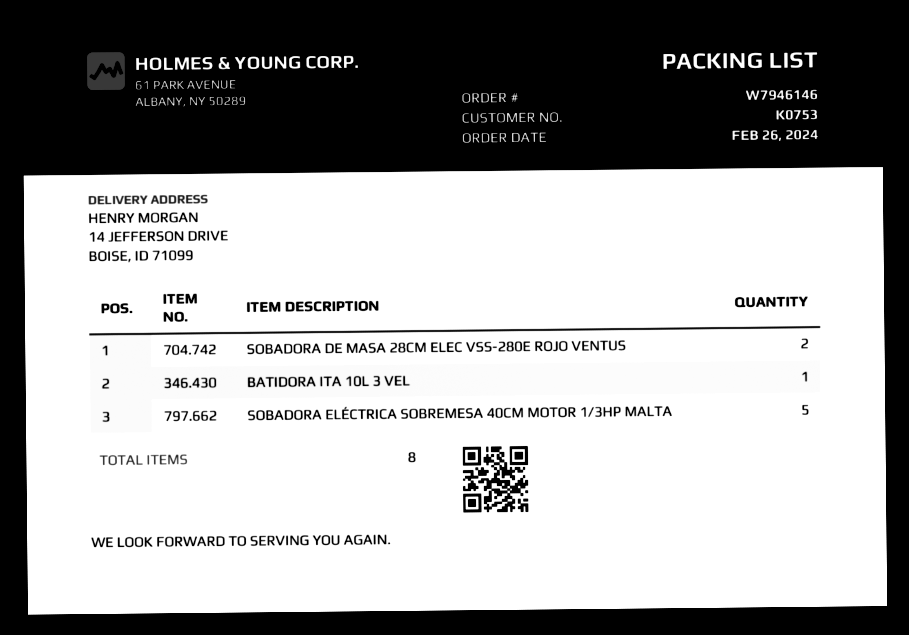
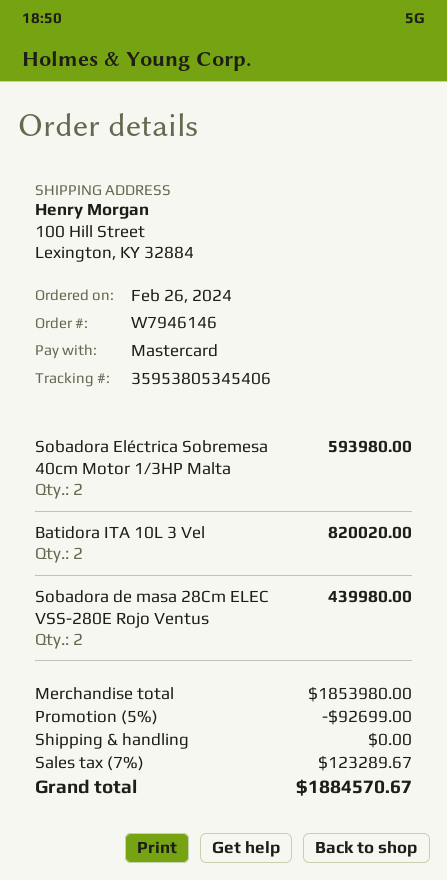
ship to: 14 JEFFERSON DRIVE, BOISE, ID 71099 -> 100 Hill Street, Lexington, KY 32884
BATIDORA ITA 10L 3 VEL: 1 -> 2
SOBADORA ELÉCTRICA SOBREMESA 40CM MOTOR 1/3HP MALTA: 5 -> 2

